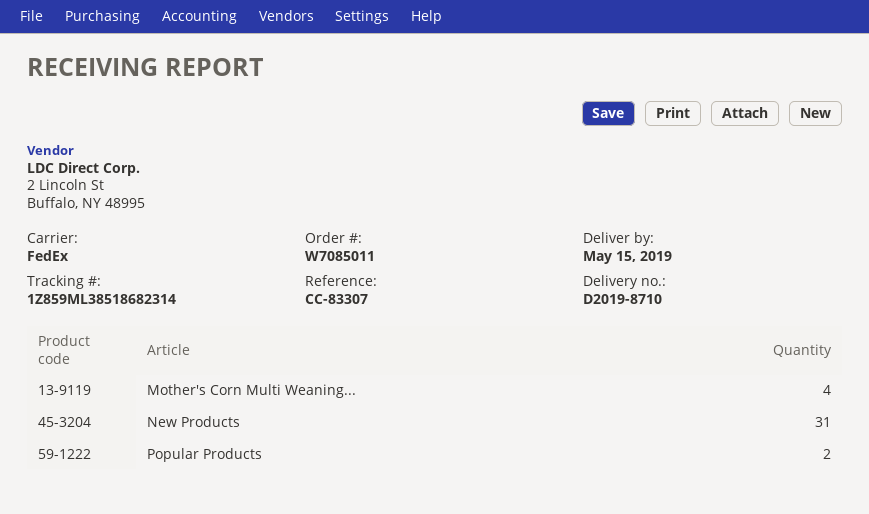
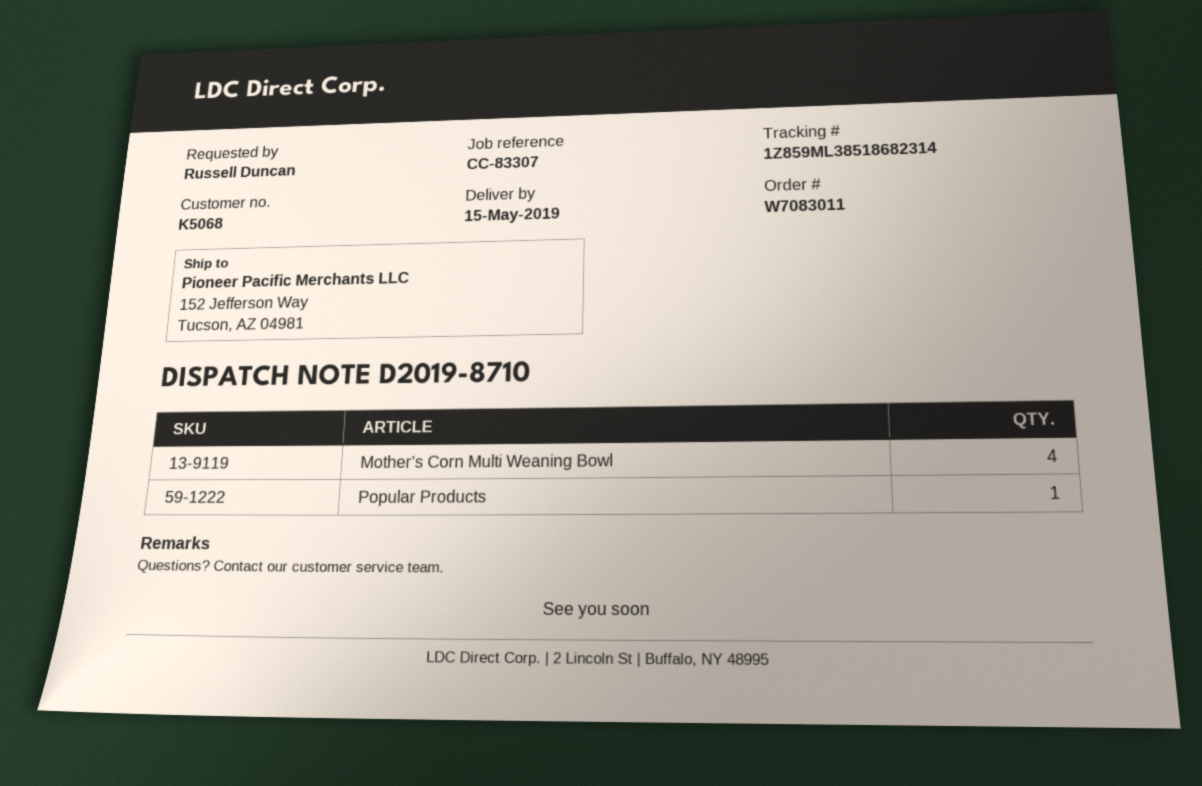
order number: W7085011 -> W7083011
New Products: 31 -> none
Popular Products: 2 -> 1

